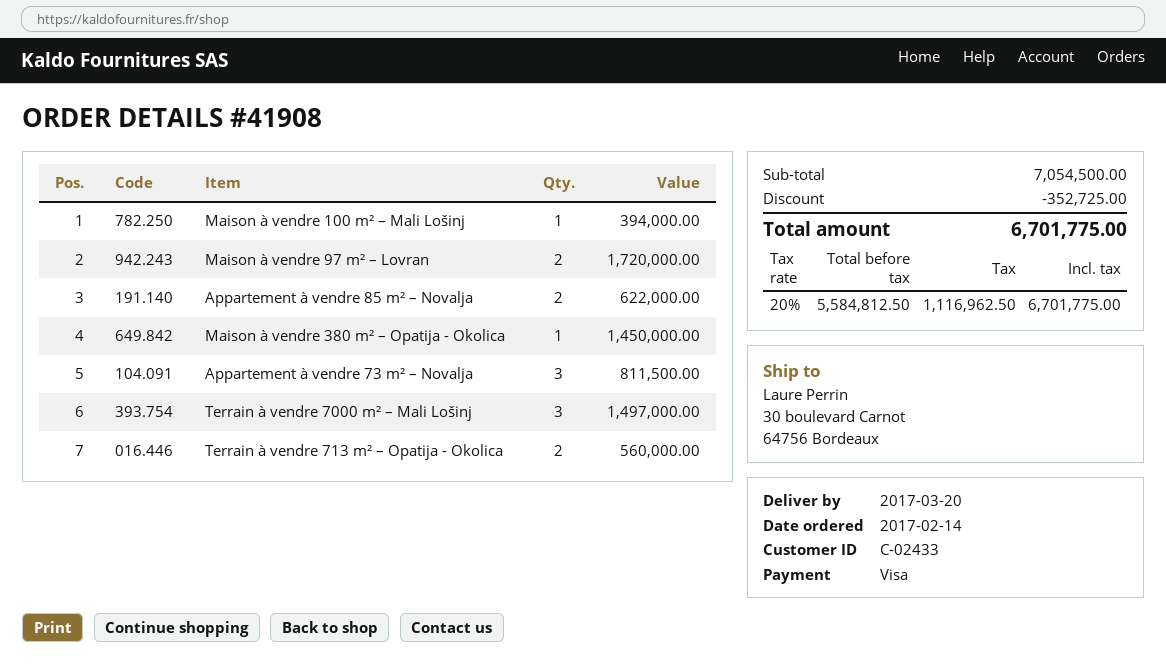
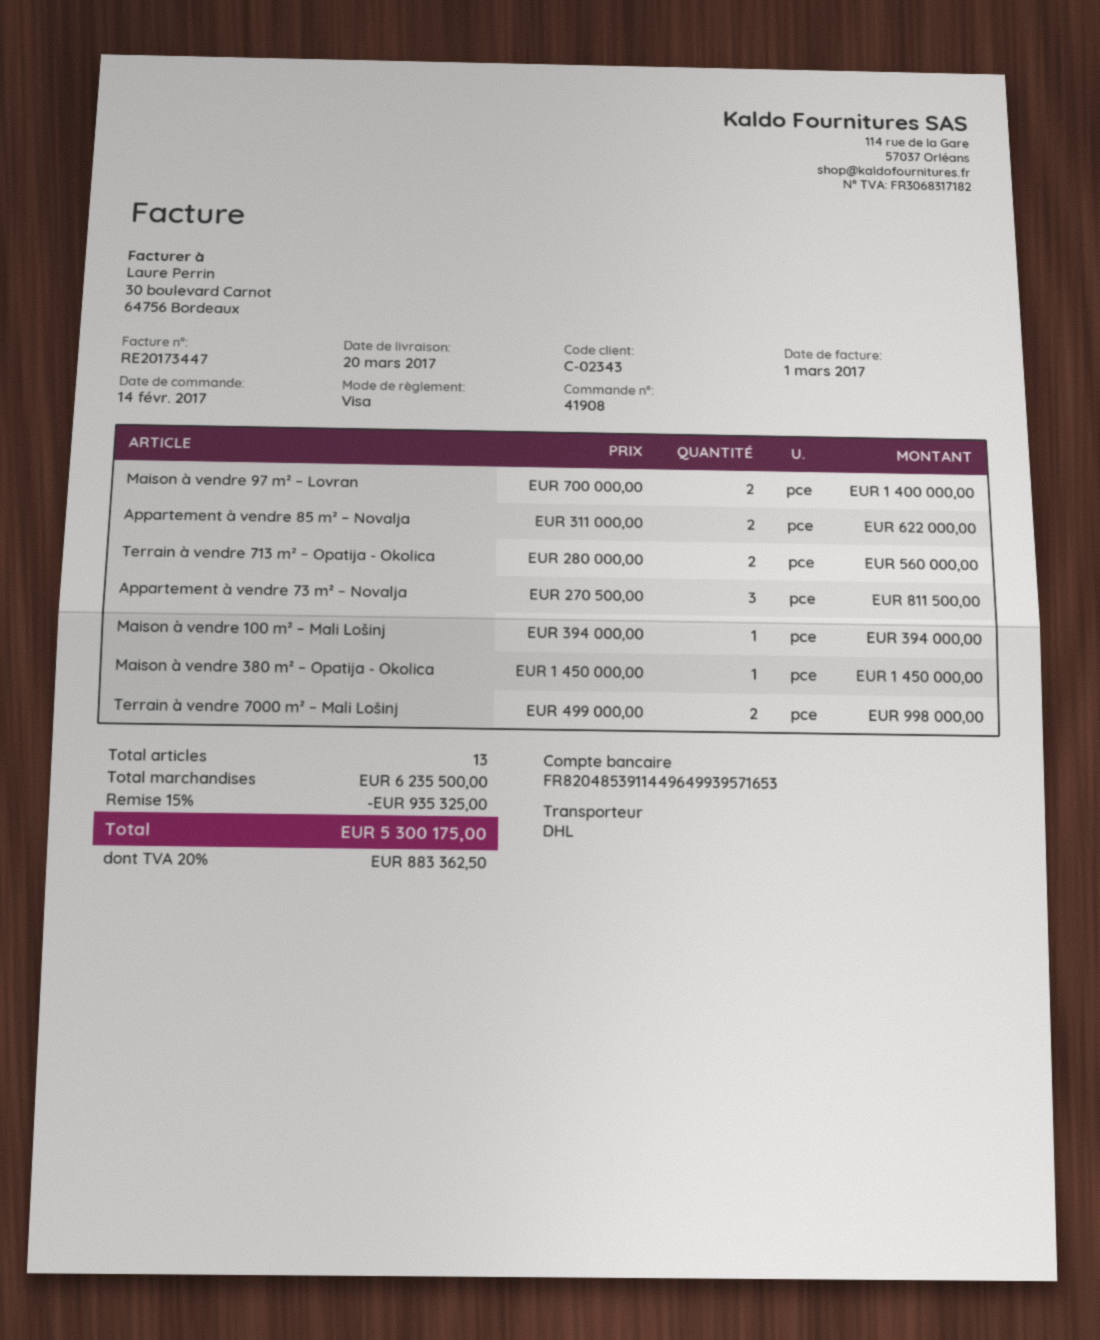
customer number: C-02433 -> C-02343
Maison à vendre 97 m² – Lovran: 2 for 1720000.00 -> 2 for 1400000.00
Terrain à vendre 7000 m² – Mali Lošinj: 3 for 1497000.00 -> 2 for 998000.00
subtotal: 7054500.00 -> 6235500.00
discount: 352725.00 -> 935325.00
tax: 20% = 1116962.50 -> 20% = 883362.50
total: 6701775.00 -> 5300175.00

